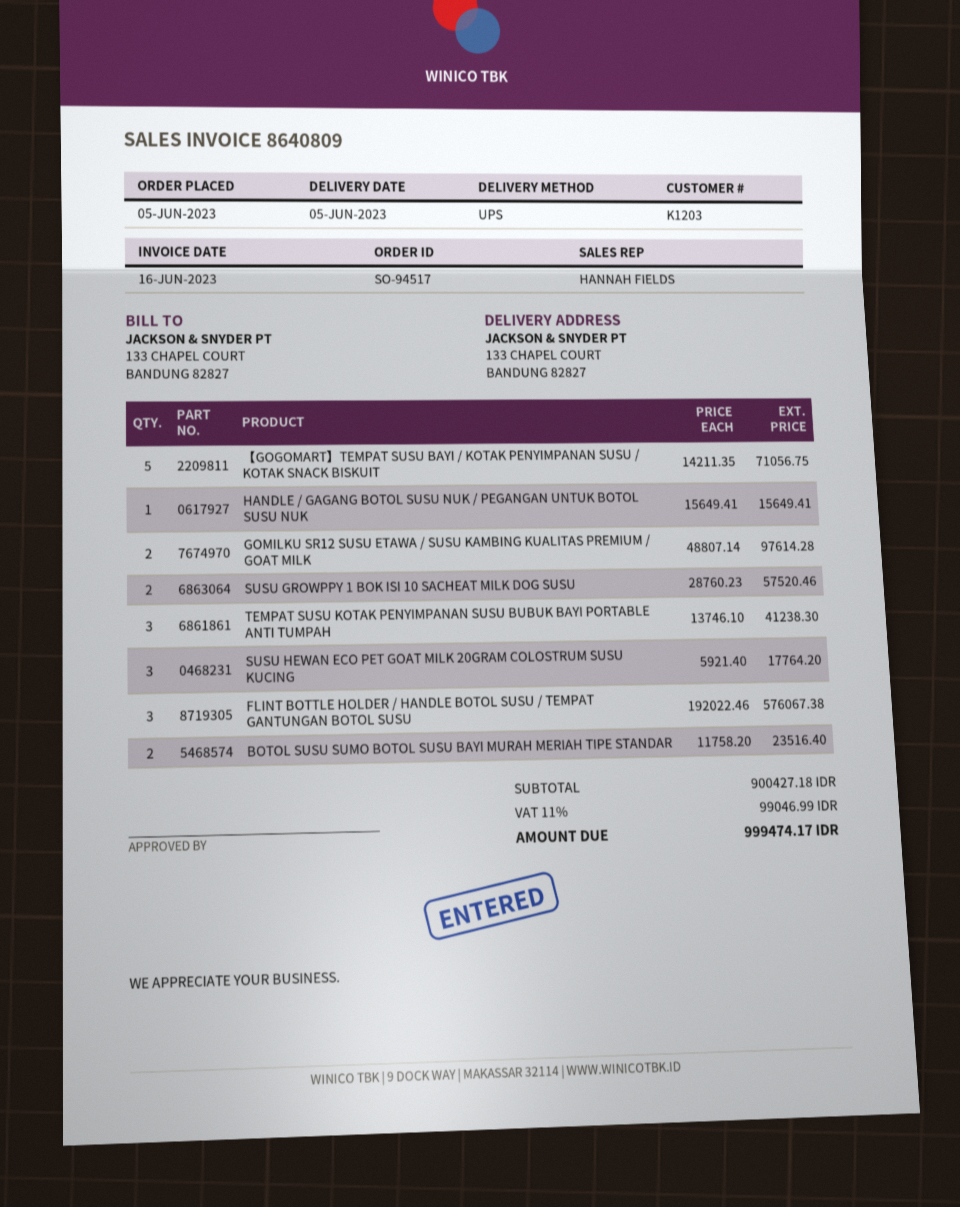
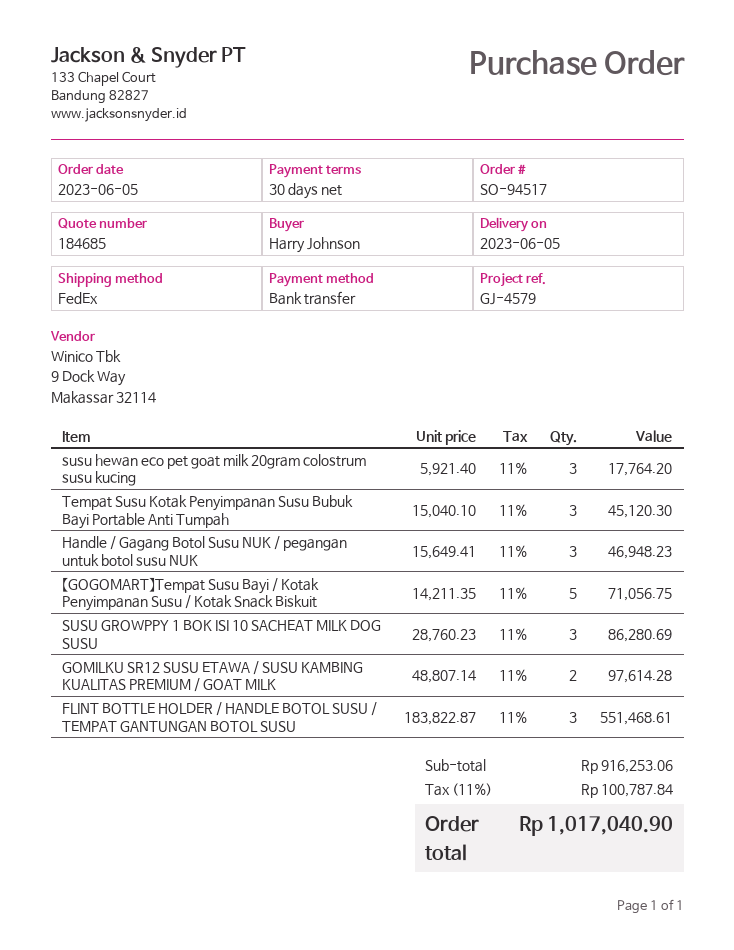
shipping method: UPS -> FedEx
HANDLE / GAGANG BOTOL SUSU NUK / PEGANGAN UNTUK BOTOL SUSU NUK: 1 x 15649.41 = 15649.41 -> 3 x 15649.41 = 46948.23
SUSU GROWPPY 1 BOK ISI 10 SACHEAT MILK DOG SUSU: 2 x 28760.23 = 57520.46 -> 3 x 28760.23 = 86280.69
TEMPAT SUSU KOTAK PENYIMPANAN SUSU BUBUK BAYI PORTABLE ANTI TUMPAH: 3 x 13746.10 = 41238.30 -> 3 x 15040.10 = 45120.30
FLINT BOTTLE HOLDER / HANDLE BOTOL SUSU / TEMPAT GANTUNGAN BOTOL SUSU: 3 x 192022.46 = 576067.38 -> 3 x 183822.87 = 551468.61
BOTOL SUSU SUMO BOTOL SUSU BAYI MURAH MERIAH TIPE STANDAR: 2 x 11758.20 = 23516.40 -> none
subtotal: 900427.18 -> 916253.06
tax: 11% = 99046.99 -> 11% = 100787.84
total: 999474.17 -> 1017040.90

